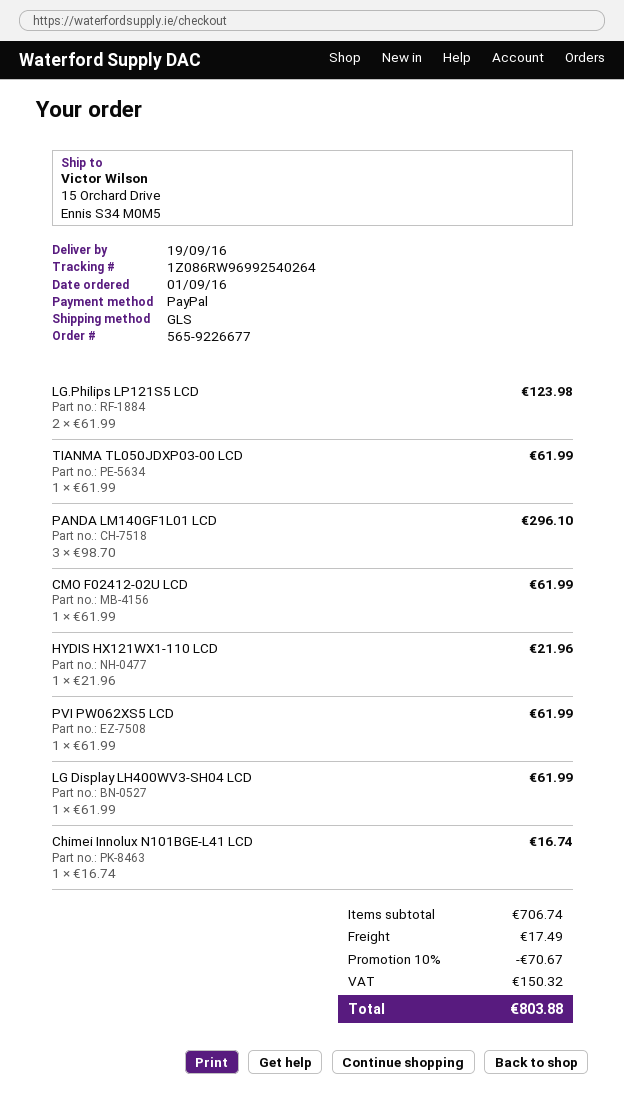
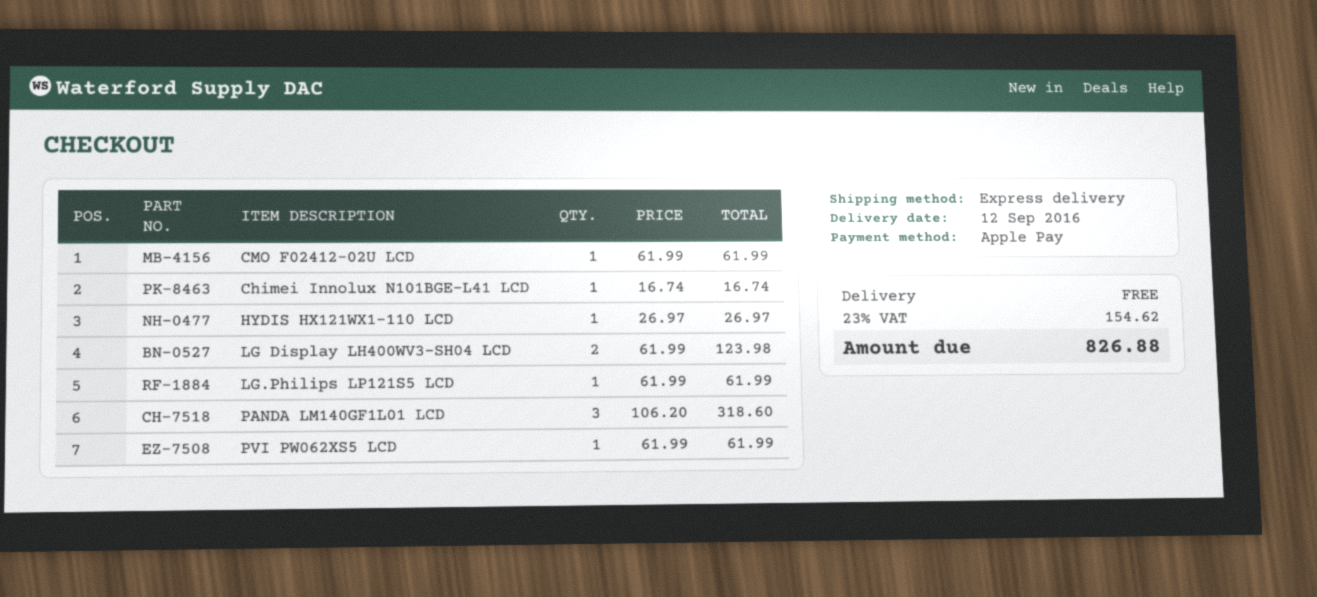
delivery date: 2016-09-19 -> 2016-09-12
payment method: PayPal -> Apple Pay
shipping method: GLS -> express
LG.Philips LP121S5 LCD: 2 x 61.99 = 123.98 -> 1 x 61.99 = 61.99
TIANMA TL050JDXP03-00 LCD: 1 x 61.99 = 61.99 -> none
PANDA LM140GF1L01 LCD: 3 x 98.70 = 296.10 -> 3 x 106.20 = 318.60
HYDIS HX121WX1-110 LCD: 1 x 21.96 = 21.96 -> 1 x 26.97 = 26.97
LG Display LH400WV3-SH04 LCD: 1 x 61.99 = 61.99 -> 2 x 61.99 = 123.98
discount: 10% = 70.67 -> none
shipping: 17.49 -> 0.00
tax: 150.32 -> 154.62
total: 803.88 -> 826.88

